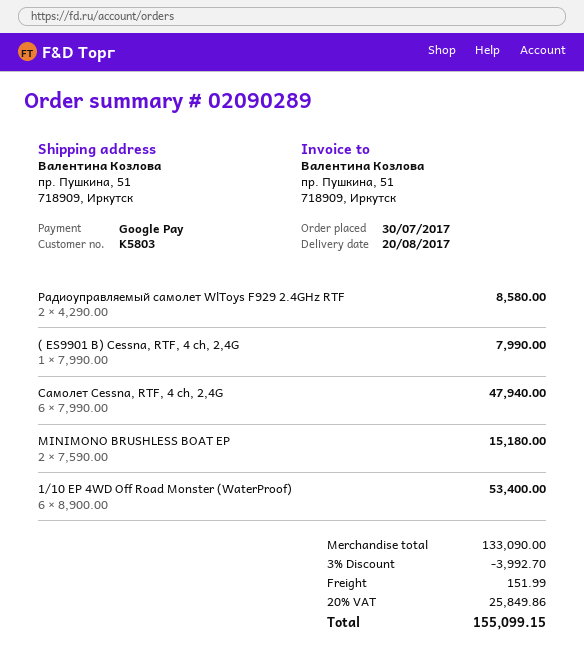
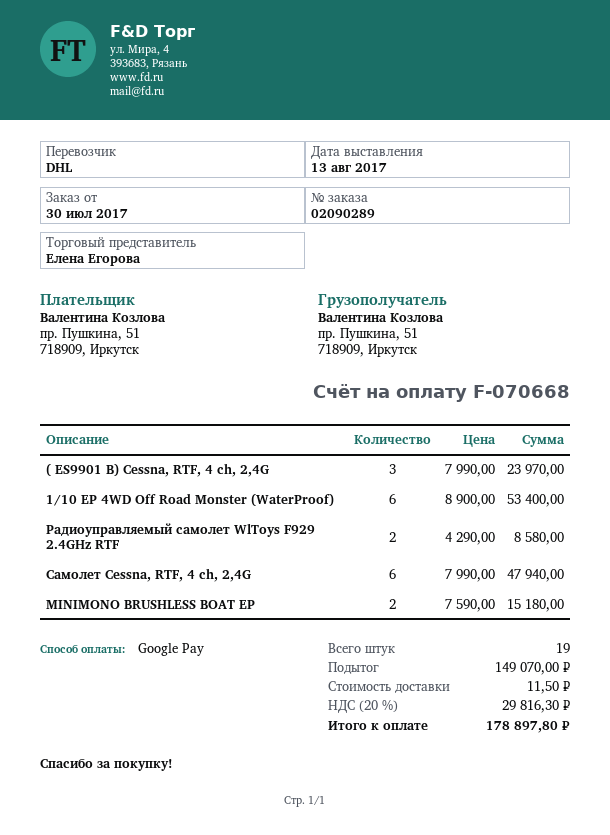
( ES9901 B) Cessna, RTF, 4 ch, 2,4G: 1 x 7990.00 = 7990.00 -> 3 x 7990.00 = 23970.00
subtotal: 133090.00 -> 149070.00
discount: 3% = 3992.70 -> none
shipping: 151.99 -> 11.50
tax: 20% = 25849.86 -> 20% = 29816.30
total: 155099.15 -> 178897.80

